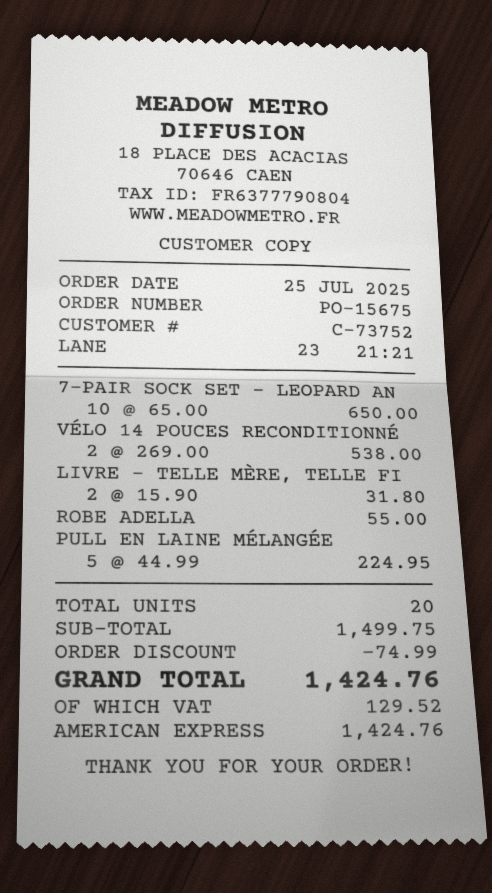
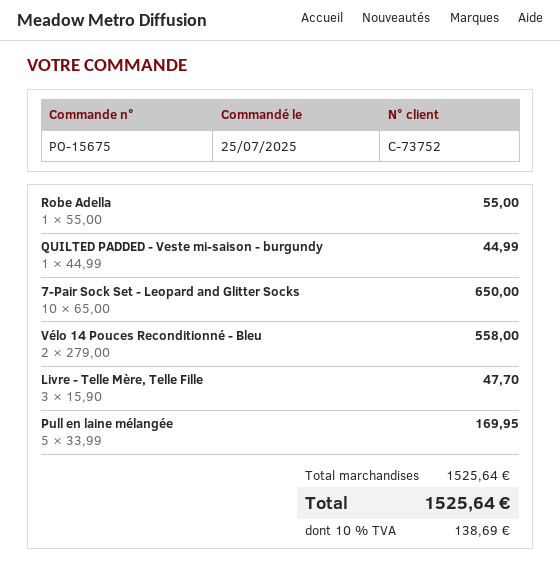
VÉLO 14 POUCES RECONDITIONNÉ: 2 x 269.00 = 538.00 -> 2 x 279.00 = 558.00
LIVRE - TELLE MÈRE, TELLE FI: 2 x 15.90 = 31.80 -> 3 x 15.90 = 47.70
PULL EN LAINE MÉLANGÉE: 5 x 44.99 = 224.95 -> 5 x 33.99 = 169.95
QUILTED PADDED - Veste mi-saison - burgundy: none -> 1 x 44.99 = 44.99
subtotal: 1499.75 -> 1525.64
discount: 74.99 -> none
tax: 129.52 -> 138.69
total: 1424.76 -> 1525.64

